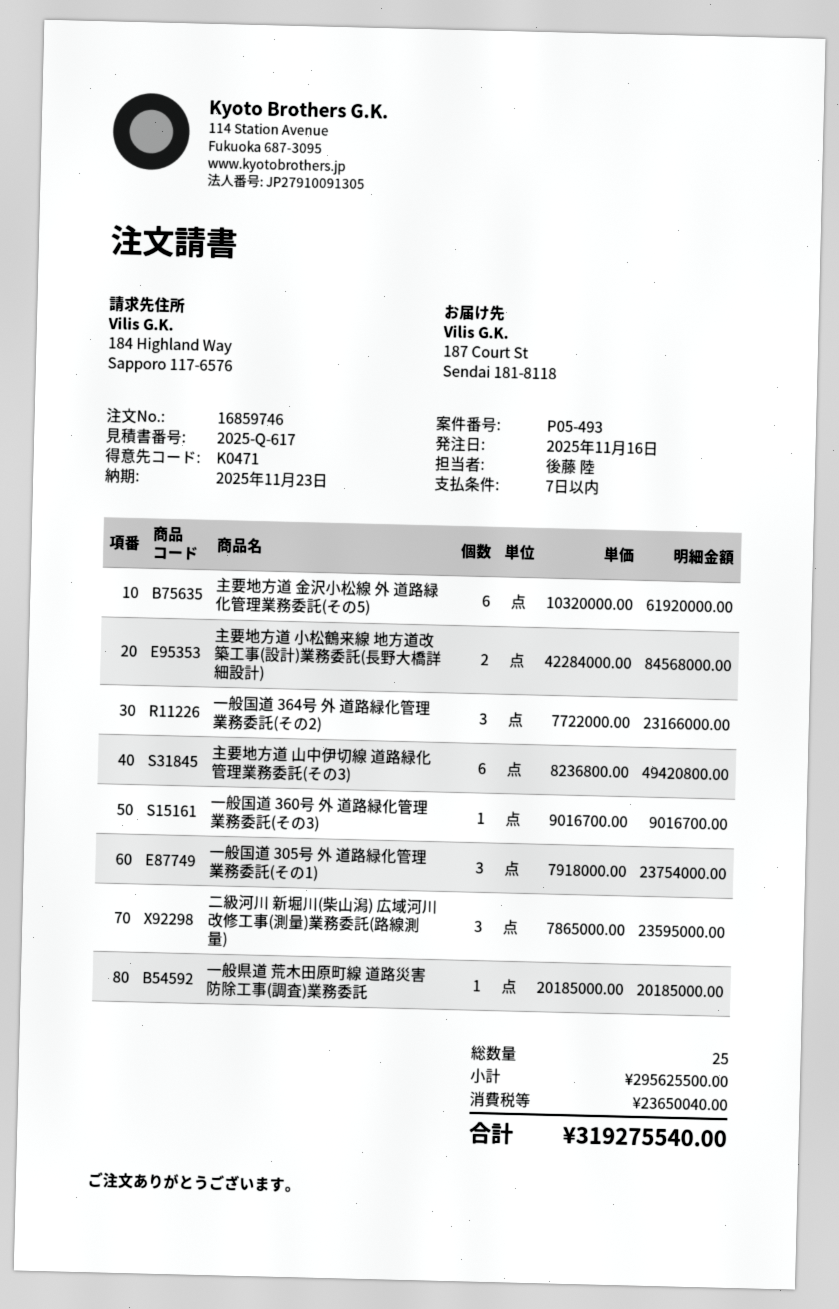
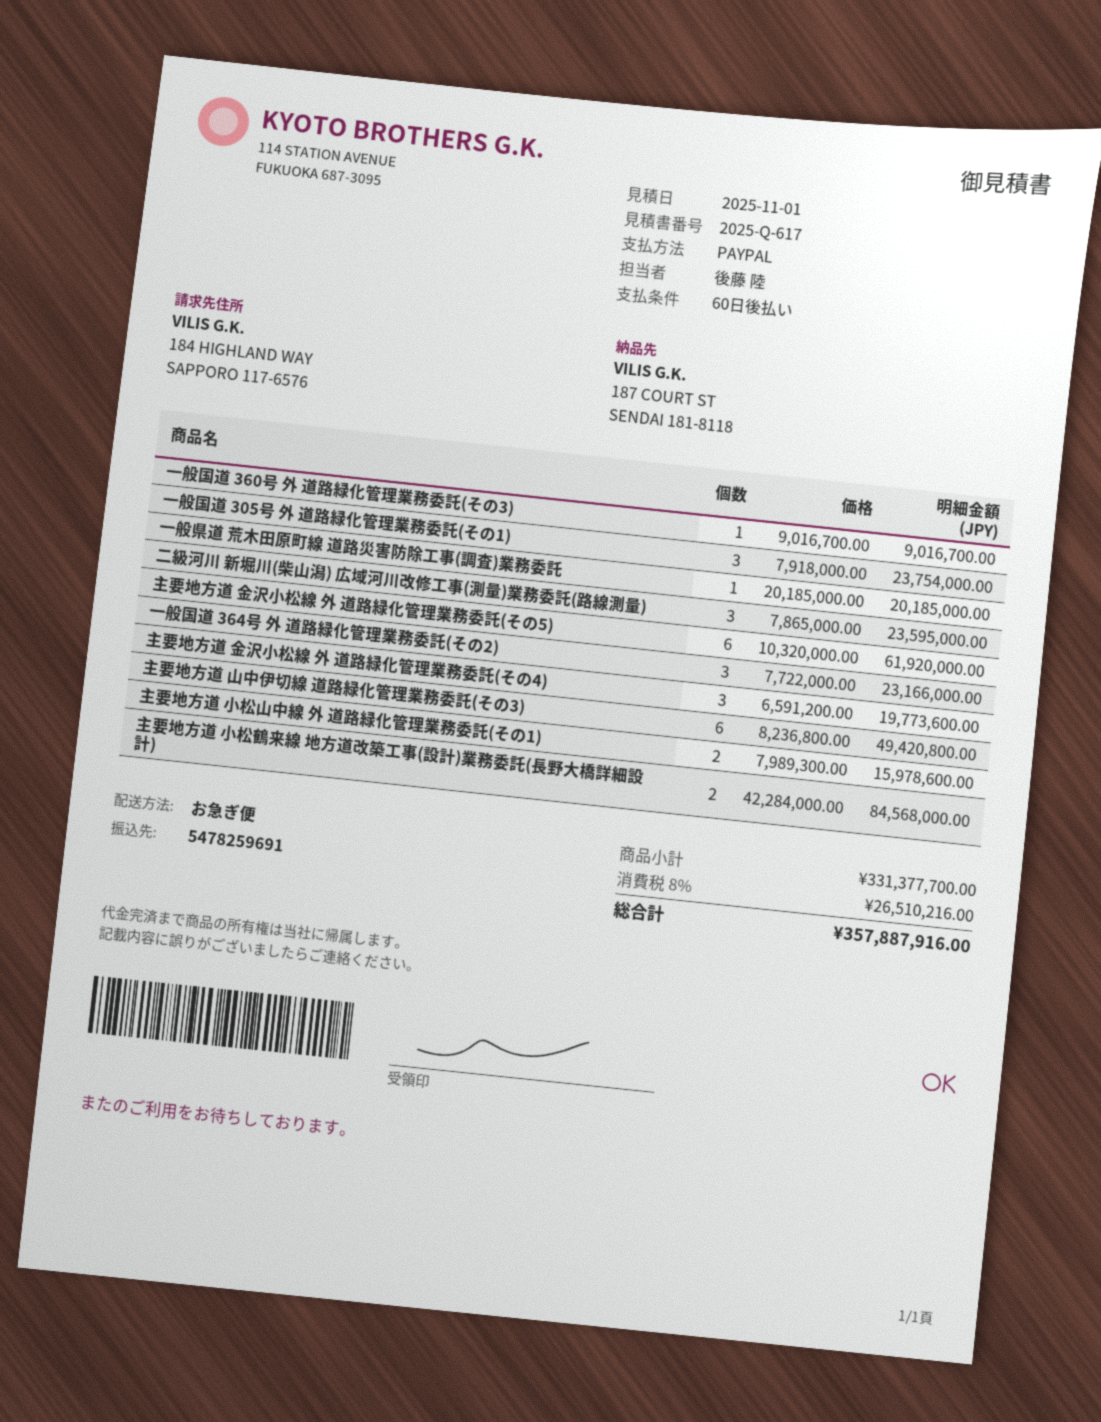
payment terms: 7 days -> 60 days
主要地方道 金沢小松線 外 道路緑化管理業務委託(その4): none -> 3 x 6591200.00 = 19773600.00
主要地方道 小松山中線 外 道路緑化管理業務委託(その1): none -> 2 x 7989300.00 = 15978600.00
subtotal: 295625500.00 -> 331377700.00
tax: 23650040.00 -> 26510216.00
total: 319275540.00 -> 357887916.00

